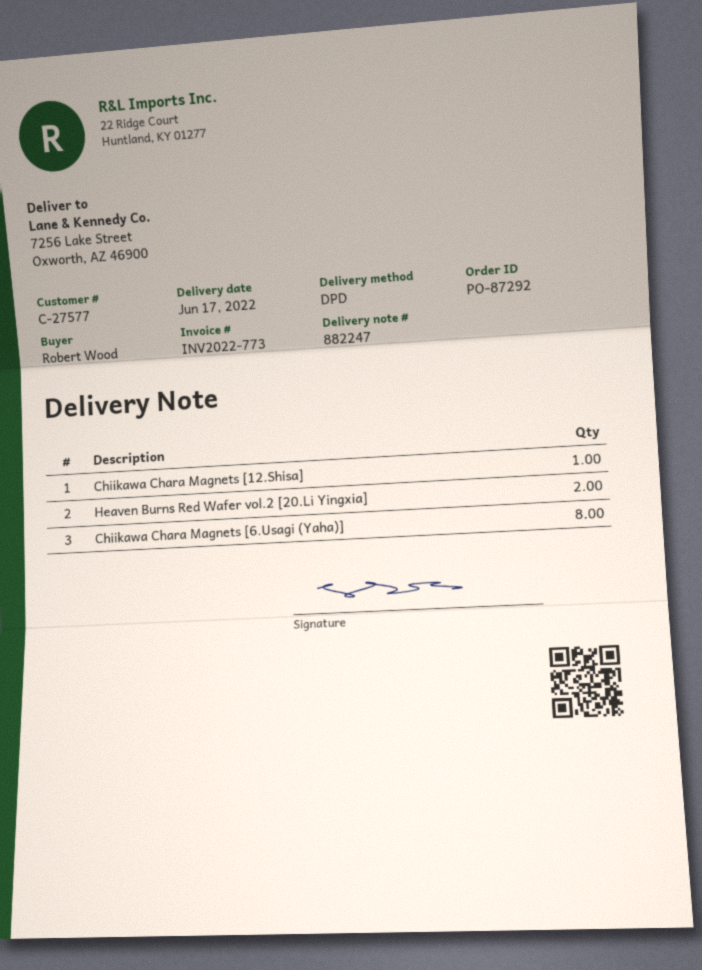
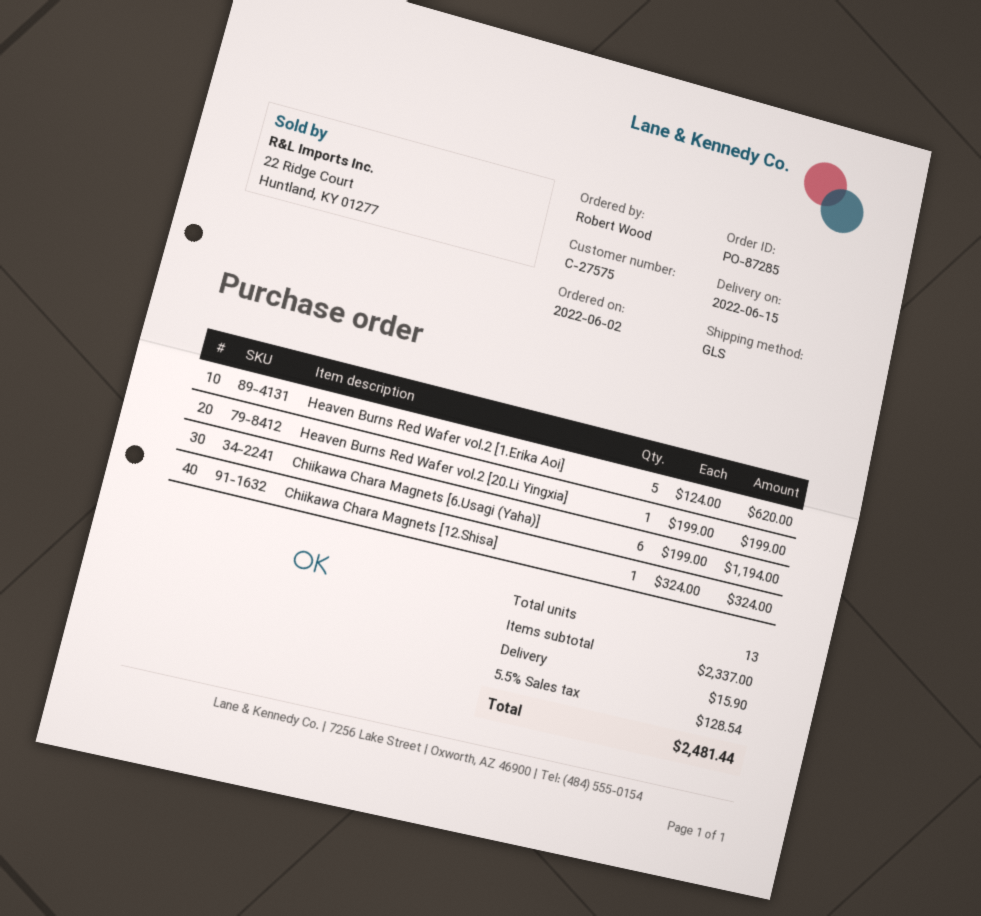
order number: PO-87292 -> PO-87285
delivery date: 2022-06-17 -> 2022-06-15
customer number: C-27577 -> C-27575
shipping method: DPD -> GLS
Heaven Burns Red Wafer vol.2 [20.Li Yingxia]: 2 -> 1
Chiikawa Chara Magnets [6.Usagi (Yaha)]: 8 -> 6
Heaven Burns Red Wafer vol.2 [1.Erika Aoi]: none -> 5

